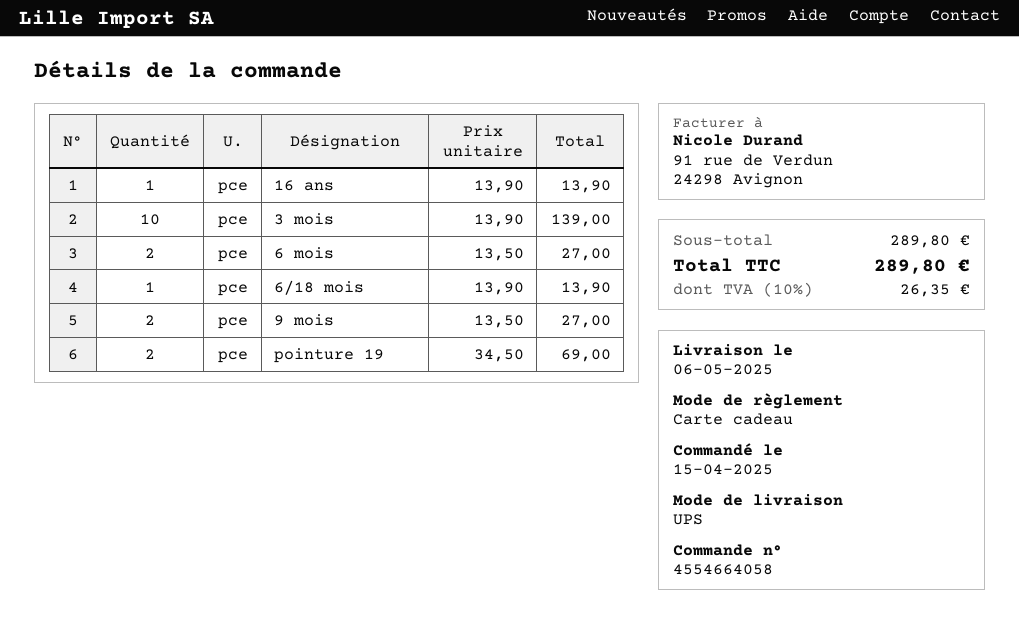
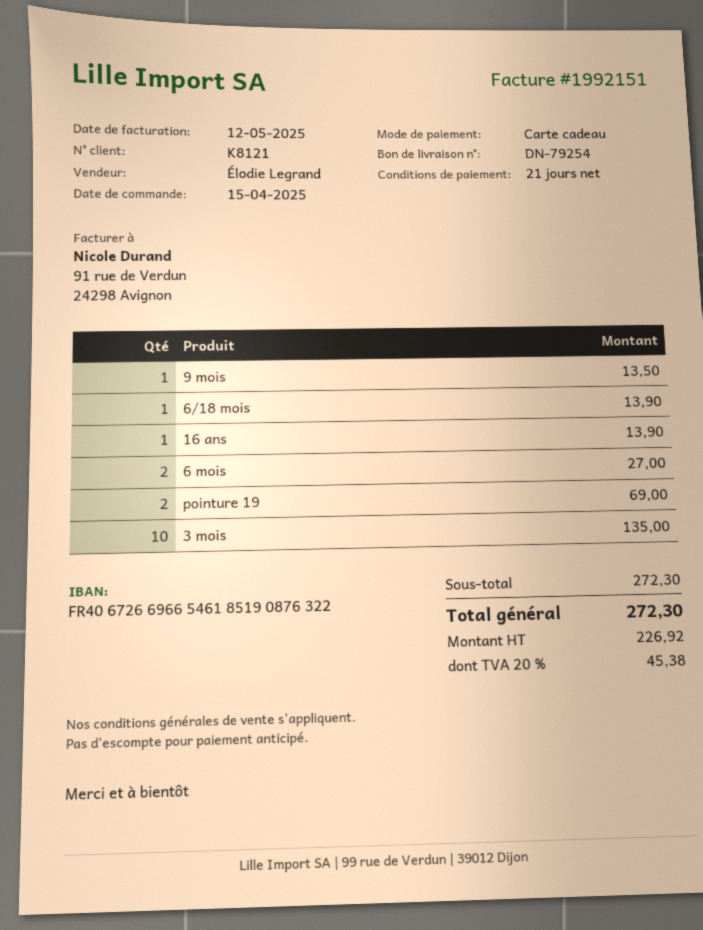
3 mois: 10 for 139.00 -> 10 for 135.00
9 mois: 2 for 27.00 -> 1 for 13.50
subtotal: 289.80 -> 272.30
tax: 10% = 26.35 -> 20% = 45.38
total: 289.80 -> 272.30

